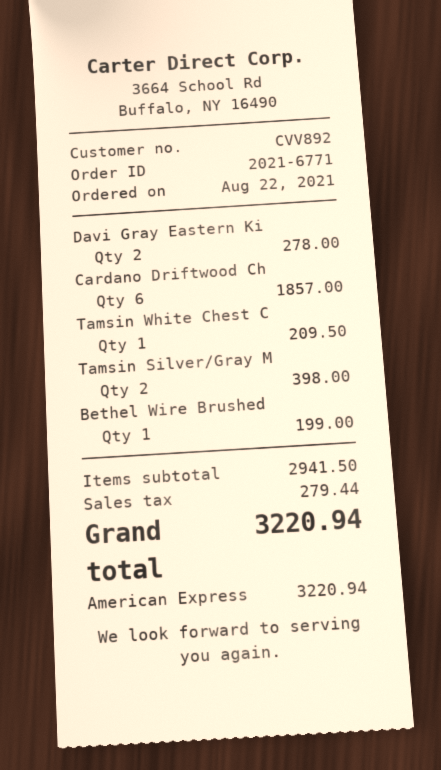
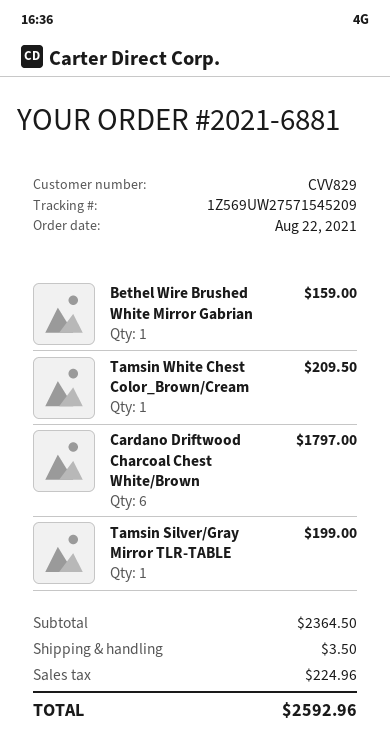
order number: 2021-6771 -> 2021-6881
customer number: CVV892 -> CVV829
Davi Gray Eastern Ki: 2 for 278.00 -> none
Cardano Driftwood Ch: 6 for 1857.00 -> 6 for 1797.00
Tamsin Silver/Gray M: 2 for 398.00 -> 1 for 199.00
Bethel Wire Brushed: 1 for 199.00 -> 1 for 159.00
subtotal: 2941.50 -> 2364.50
shipping: none -> 3.50
tax: 279.44 -> 224.96
total: 3220.94 -> 2592.96

